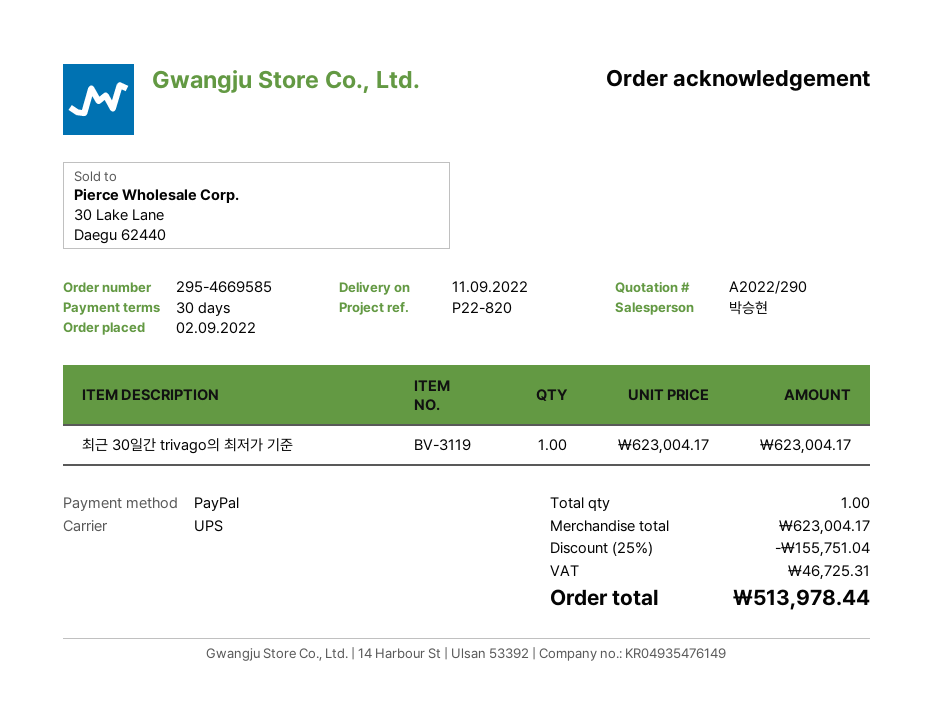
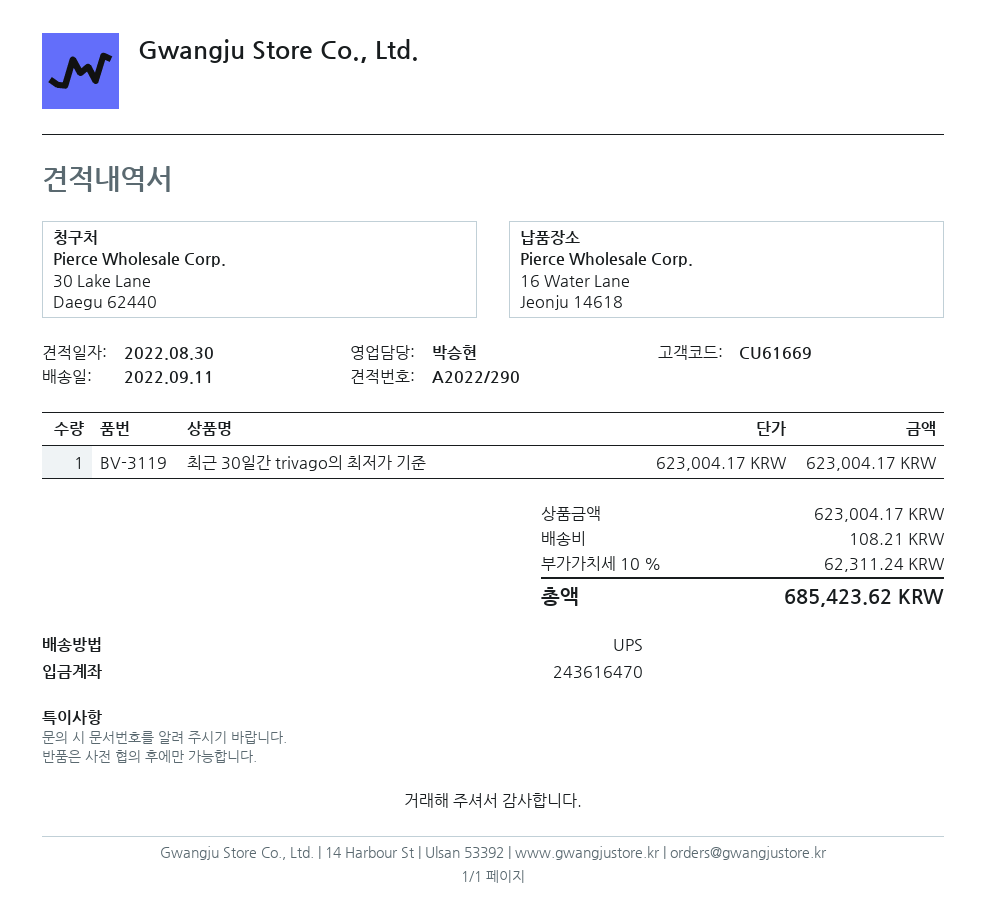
discount: 25% = 155751.04 -> none
shipping: none -> 108.21
tax: 46725.31 -> 62311.24
total: 513978.44 -> 685423.62

